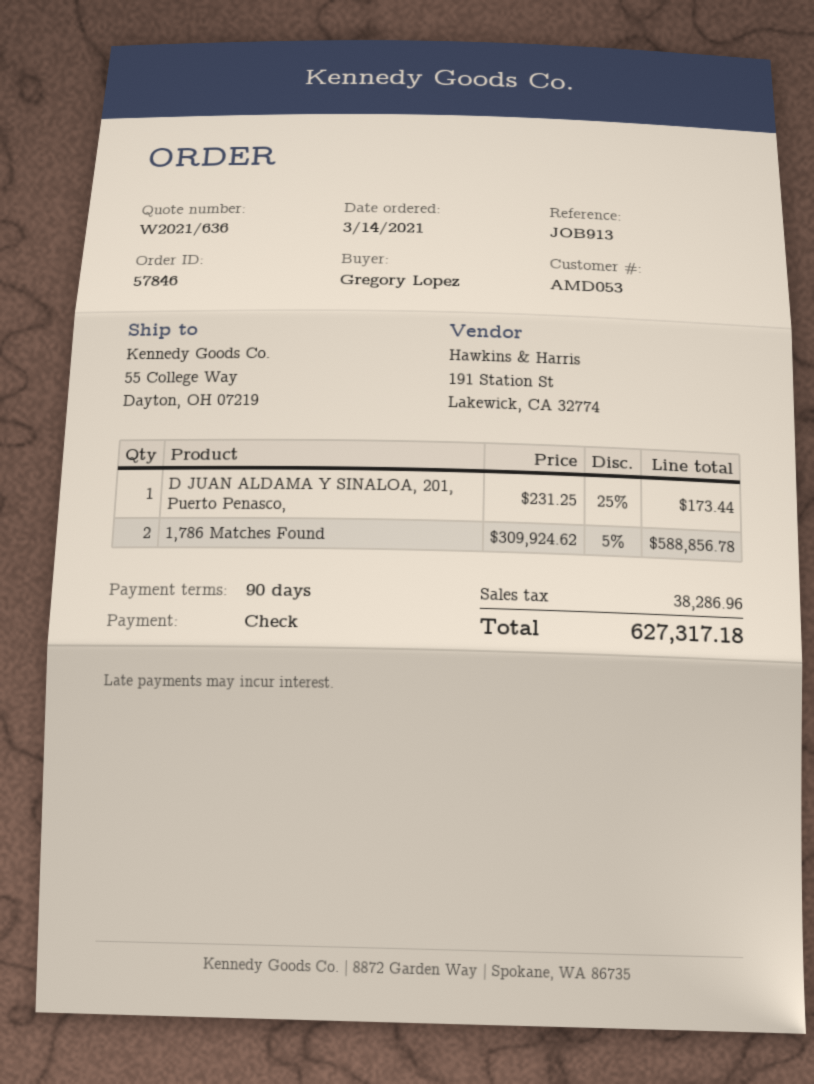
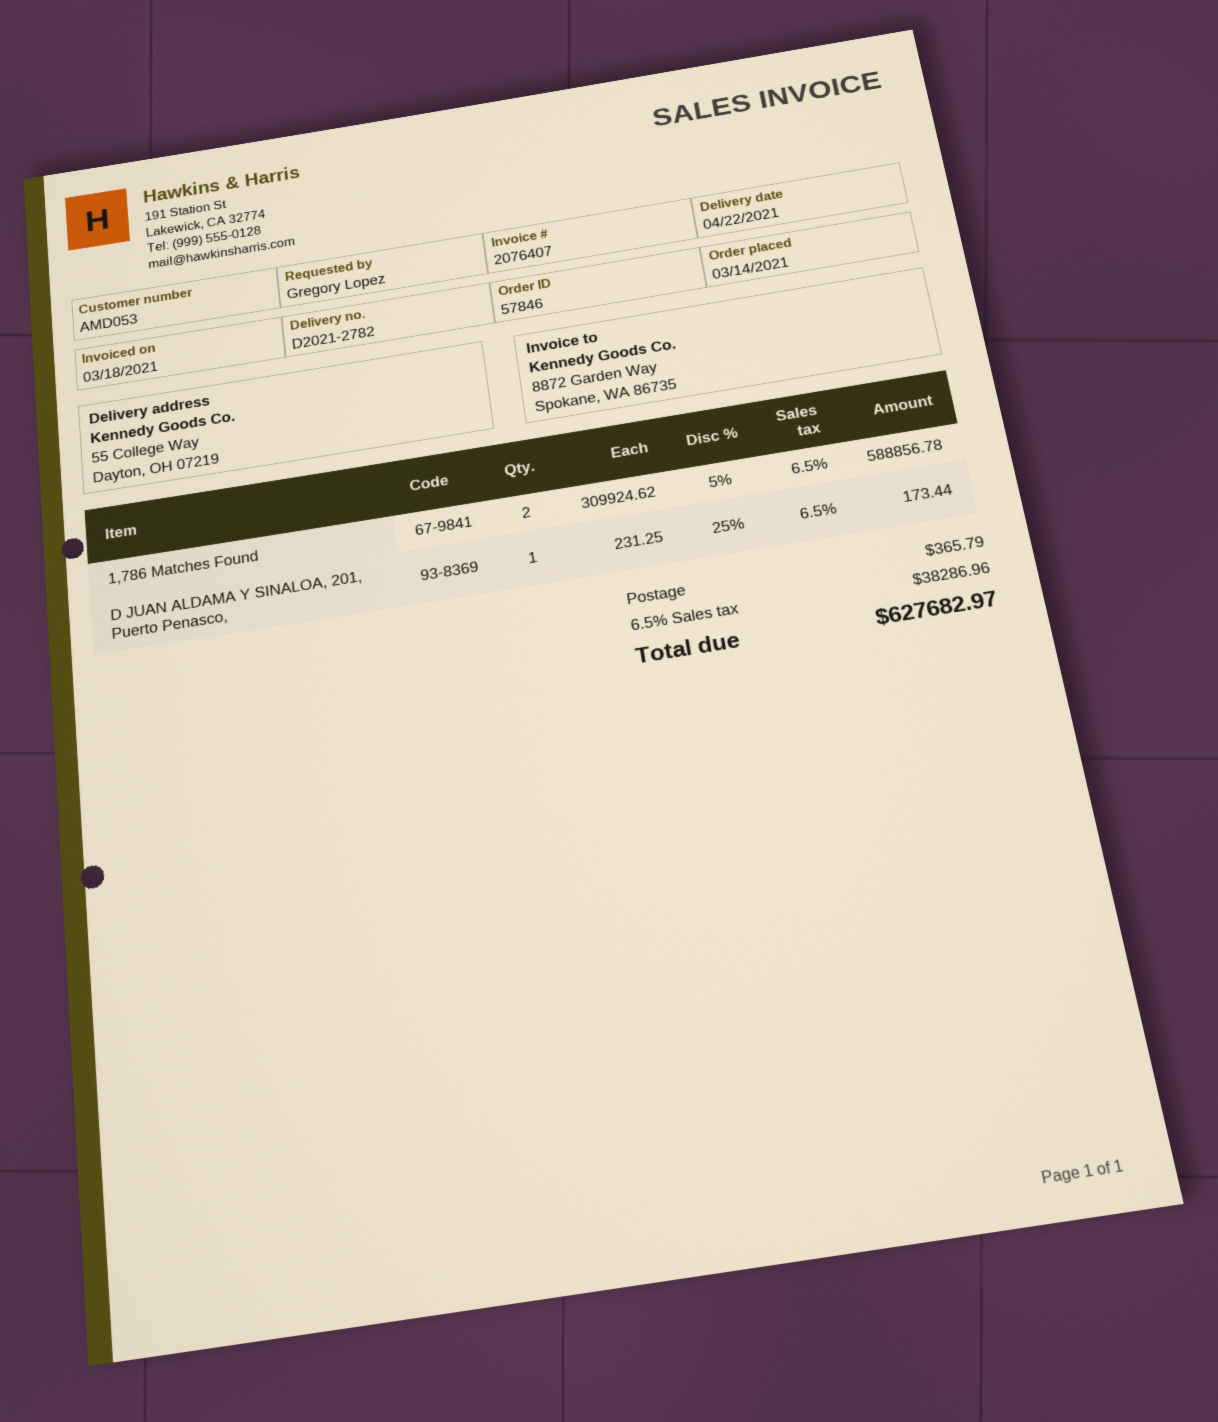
shipping: none -> 365.79
total: 627317.18 -> 627682.97

